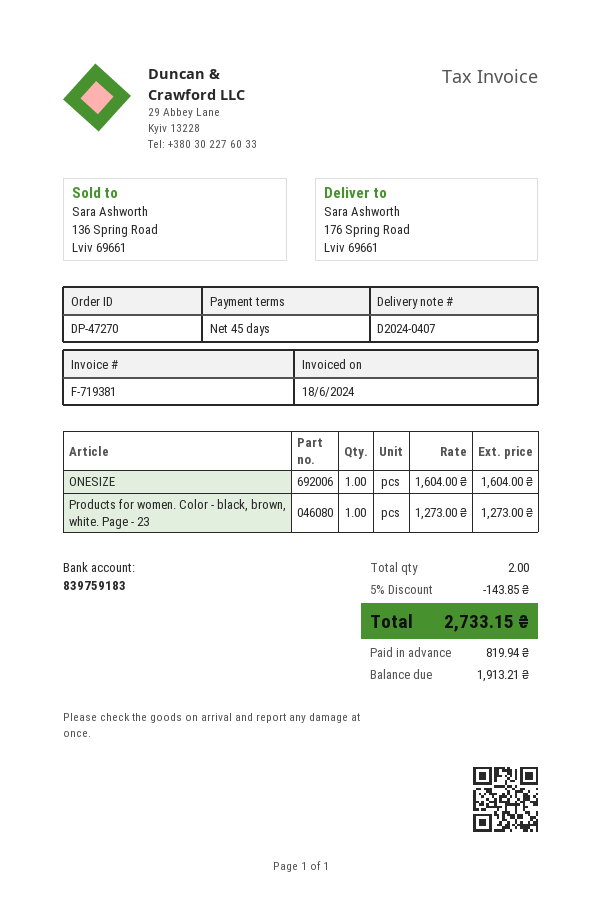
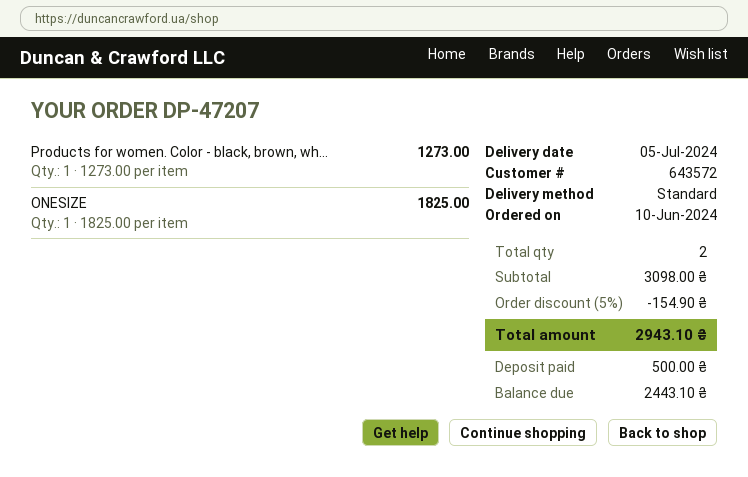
order number: DP-47270 -> DP-47207
ONESIZE: 1 x 1604.00 = 1604.00 -> 1 x 1825.00 = 1825.00
discount: 5% = 143.85 -> 5% = 154.90
total: 2733.15 -> 2943.10
deposit: 819.94 -> 500.00
balance: 1913.21 -> 2443.10

